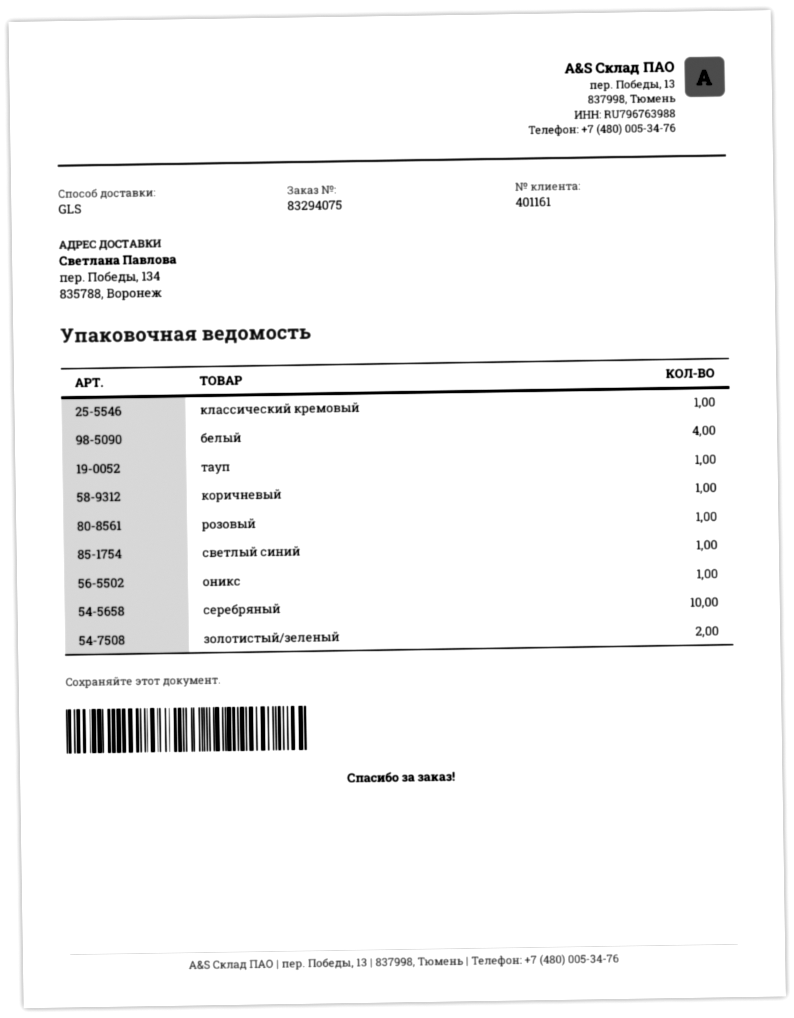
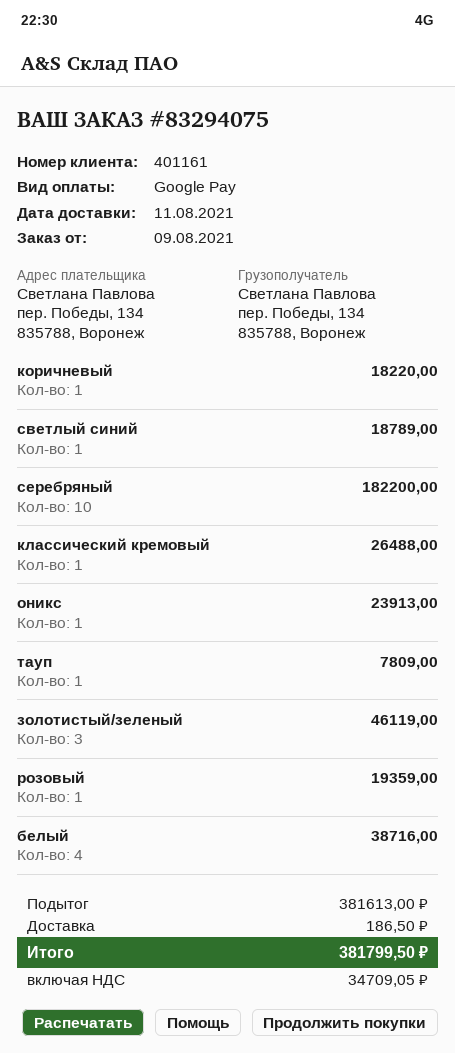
золотистый/зеленый: 2 -> 3

